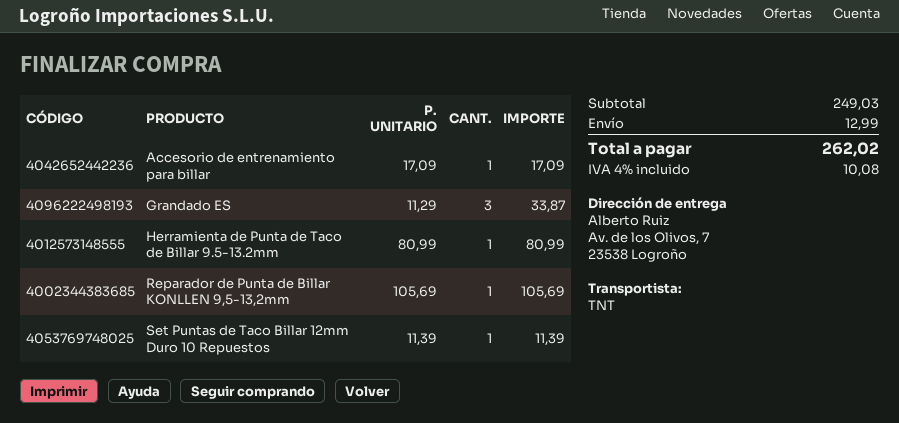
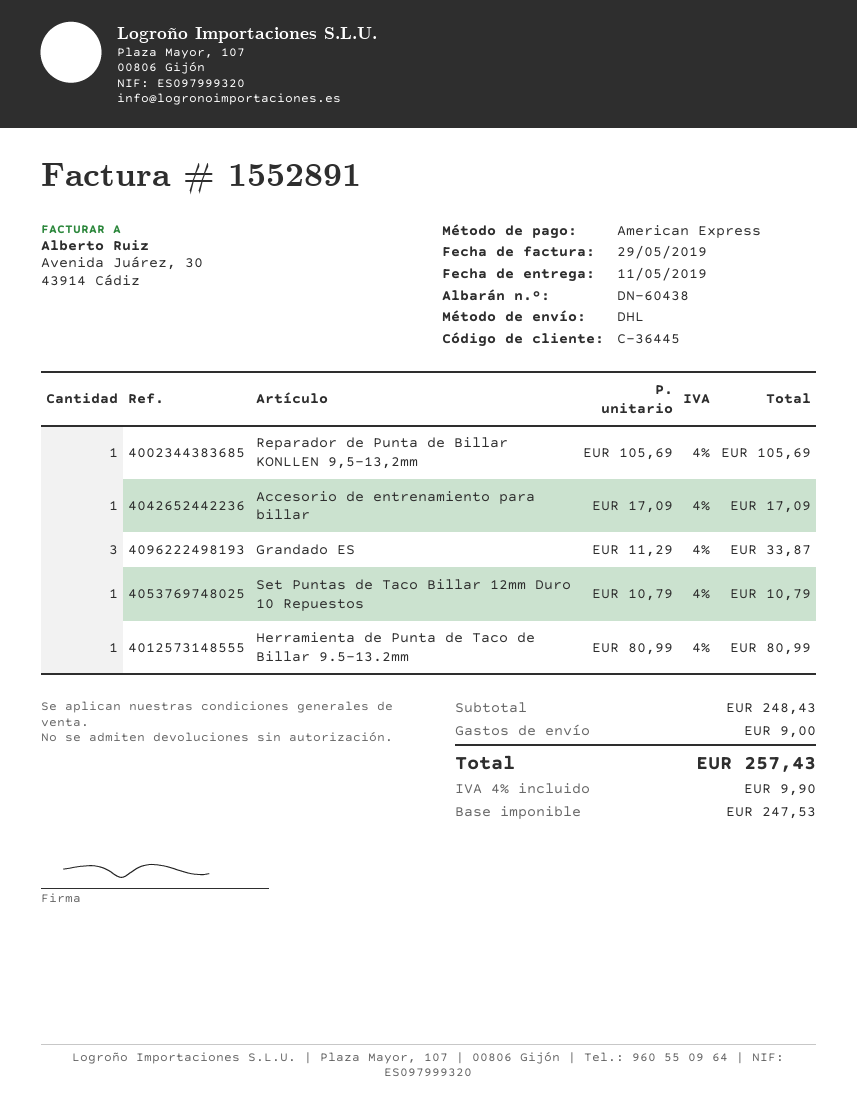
shipping method: TNT -> DHL
Set Puntas de Taco Billar 12mm Duro 10 Repuestos: 1 x 11.39 = 11.39 -> 1 x 10.79 = 10.79
subtotal: 249.03 -> 248.43
shipping: 12.99 -> 9.00
tax: 4% = 10.08 -> 4% = 9.90
total: 262.02 -> 257.43

